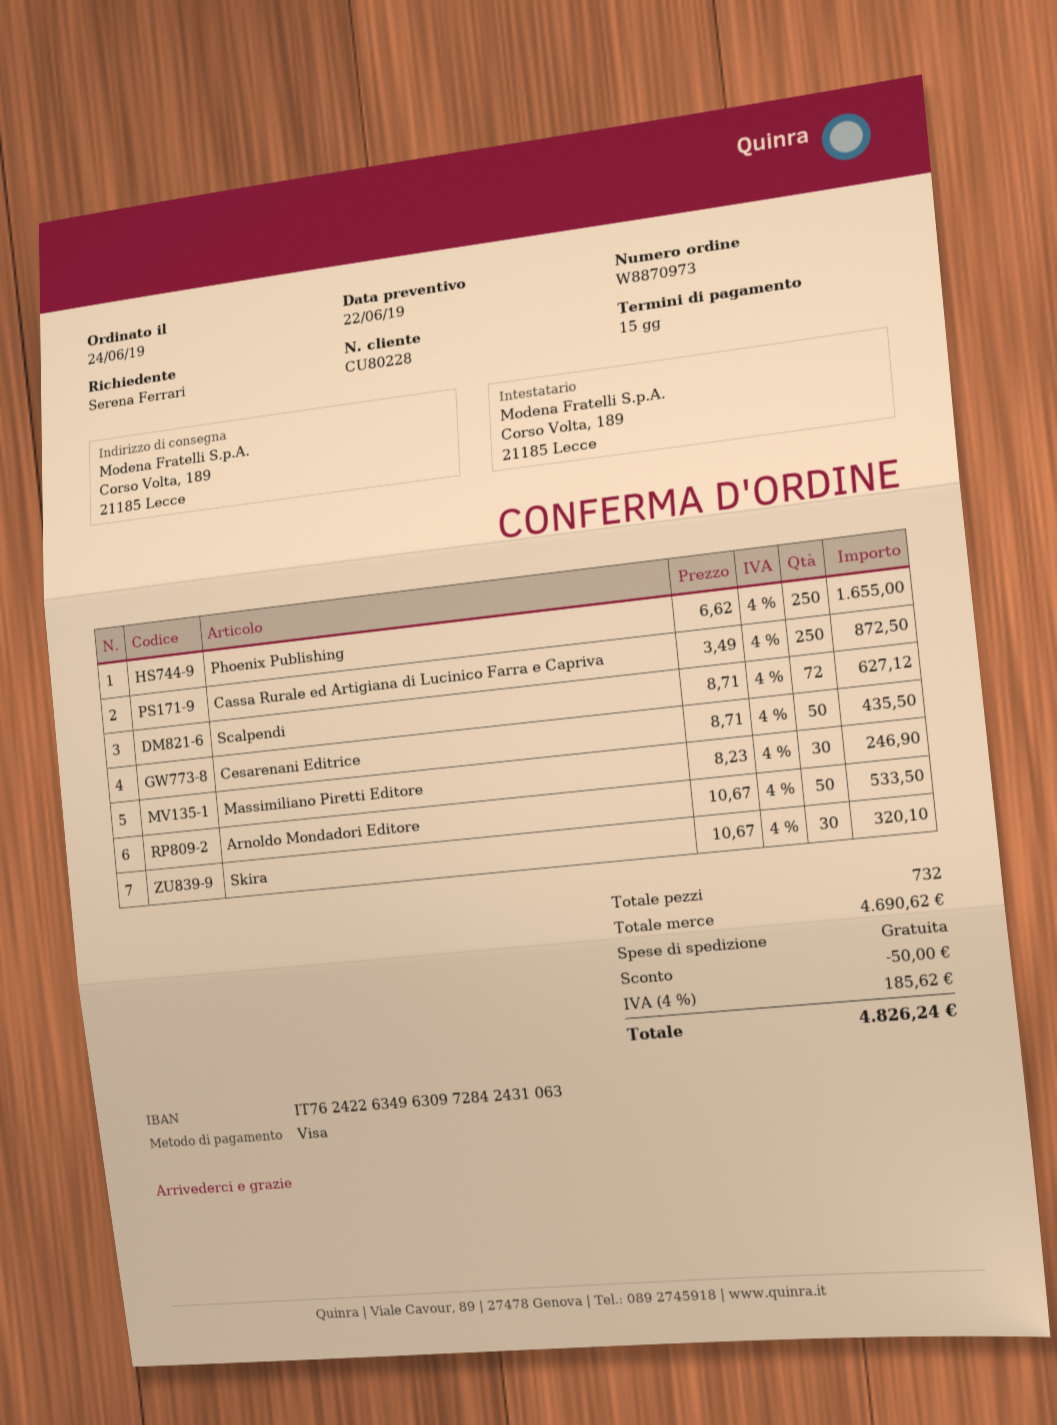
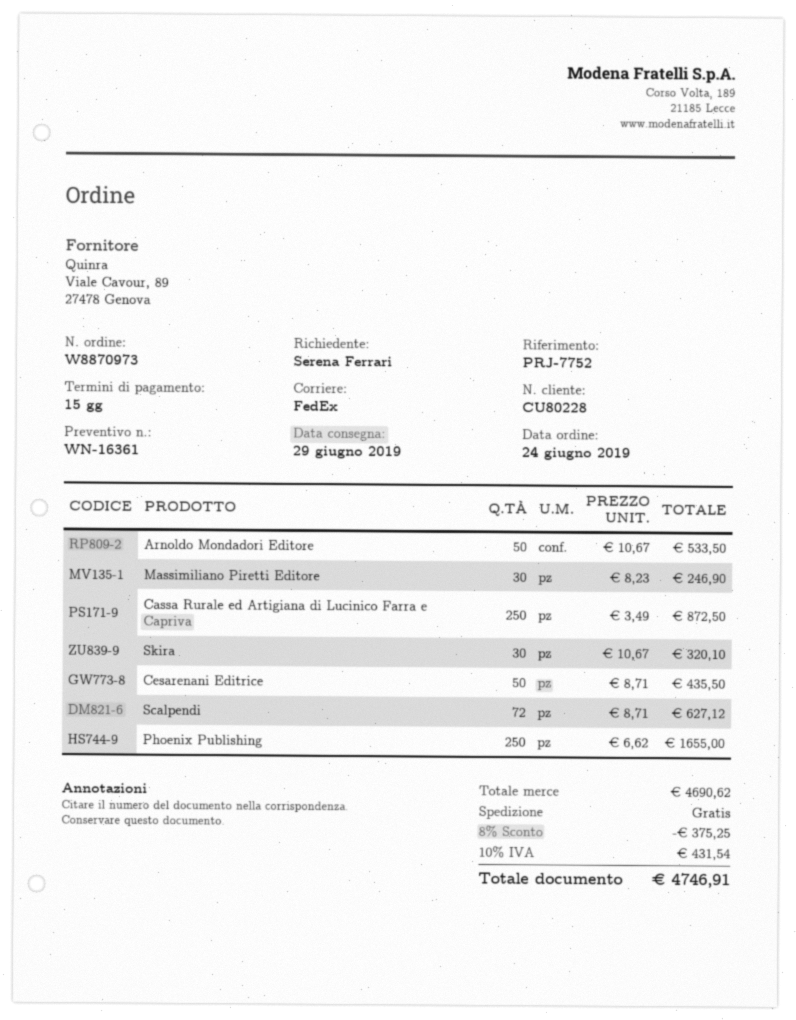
discount: 50.00 -> 375.25
tax: 4% = 185.62 -> 10% = 431.54
total: 4826.24 -> 4746.91

